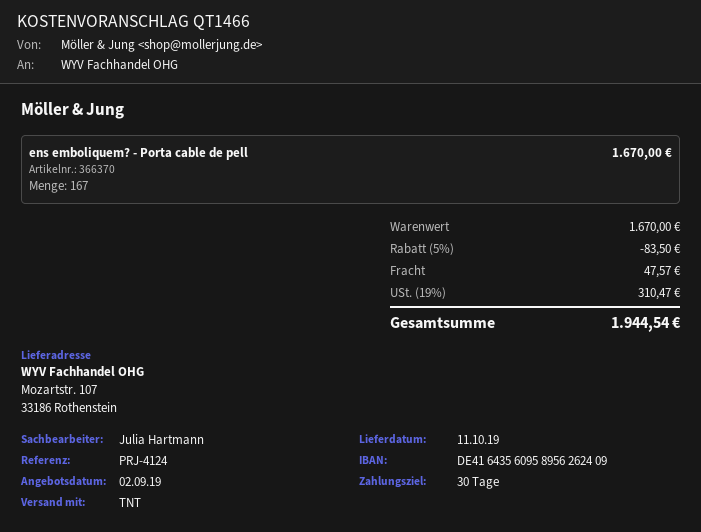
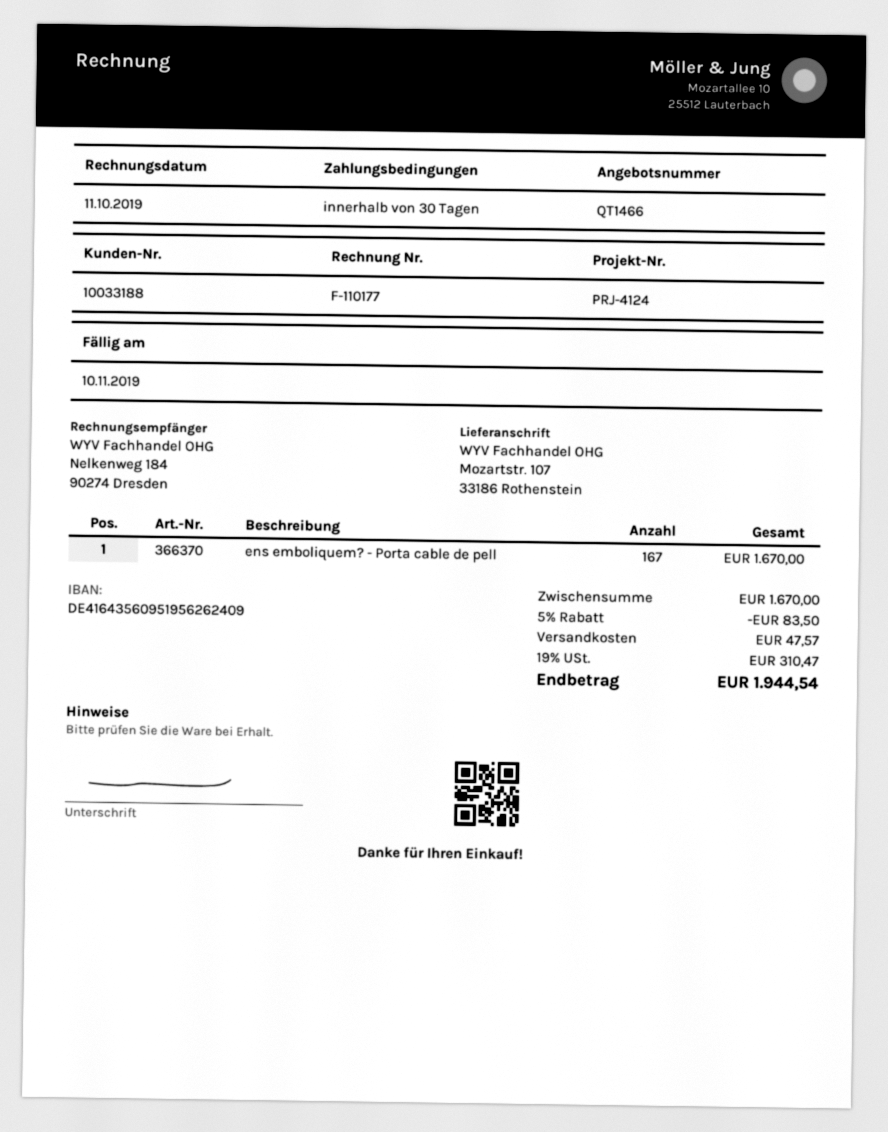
bank account: DE41643560958956262409 -> DE41643560951956262409

